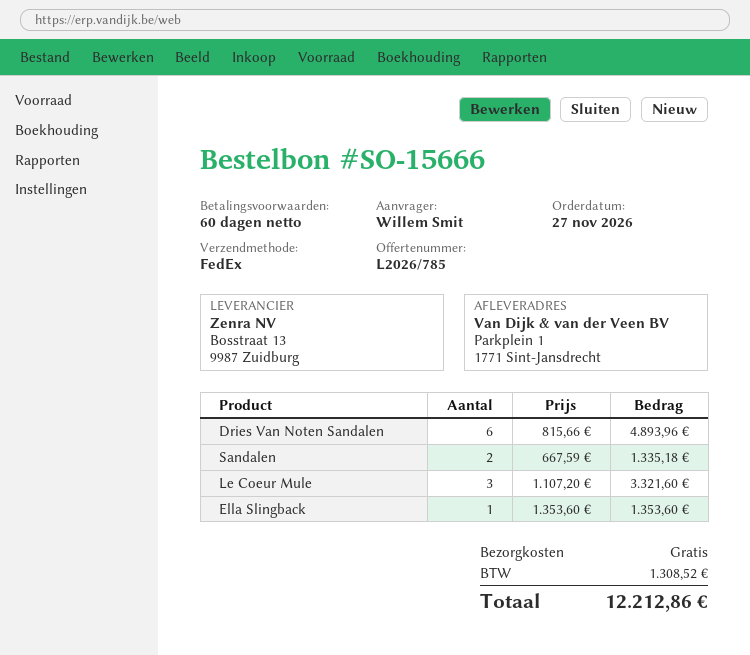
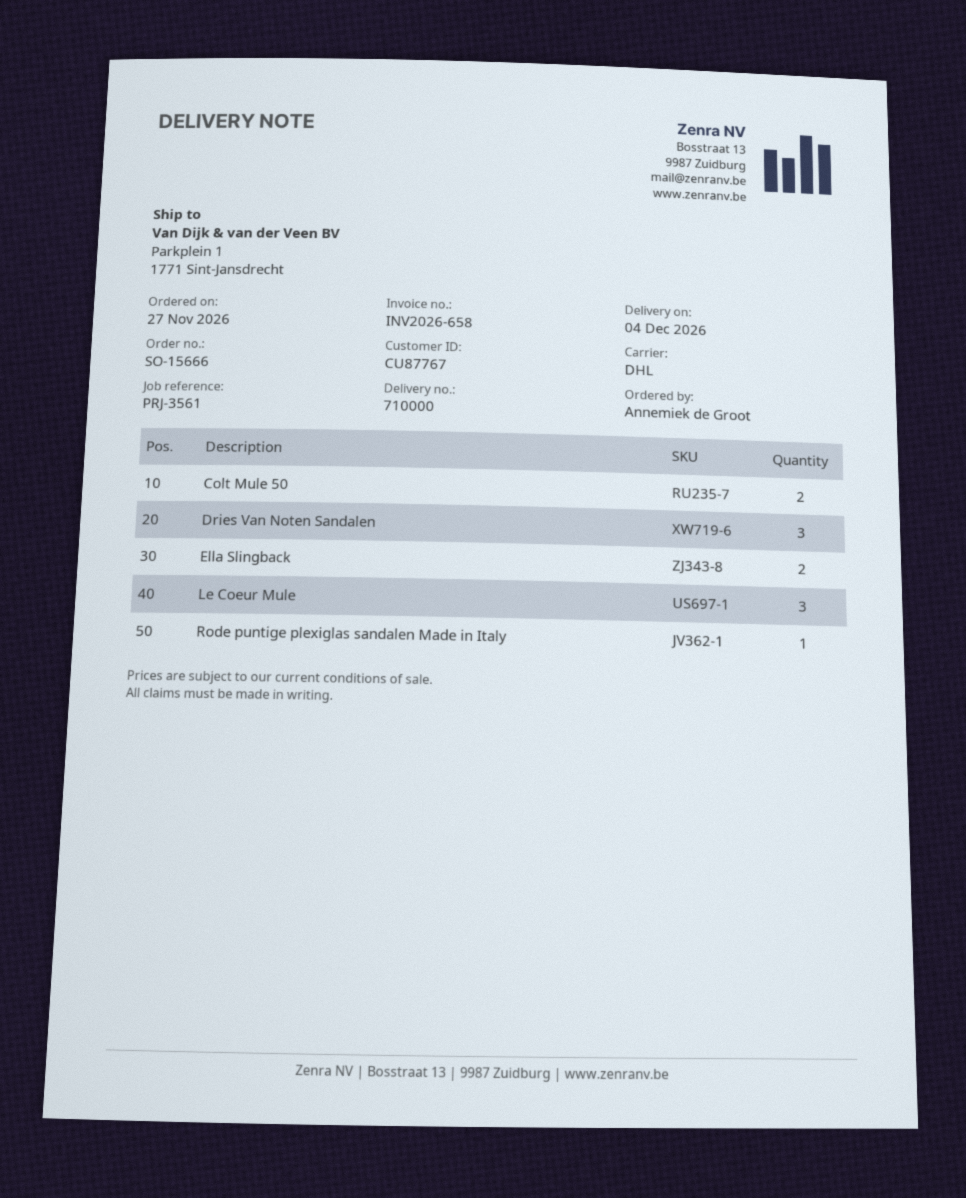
ordered by: Willem Smit -> Annemiek de Groot
shipping method: FedEx -> DHL
Dries Van Noten Sandalen: 6 -> 3
Sandalen: 2 -> none
Ella Slingback: 1 -> 2
Colt Mule 50: none -> 2
Rode puntige plexiglas sandalen Made in Italy: none -> 1

